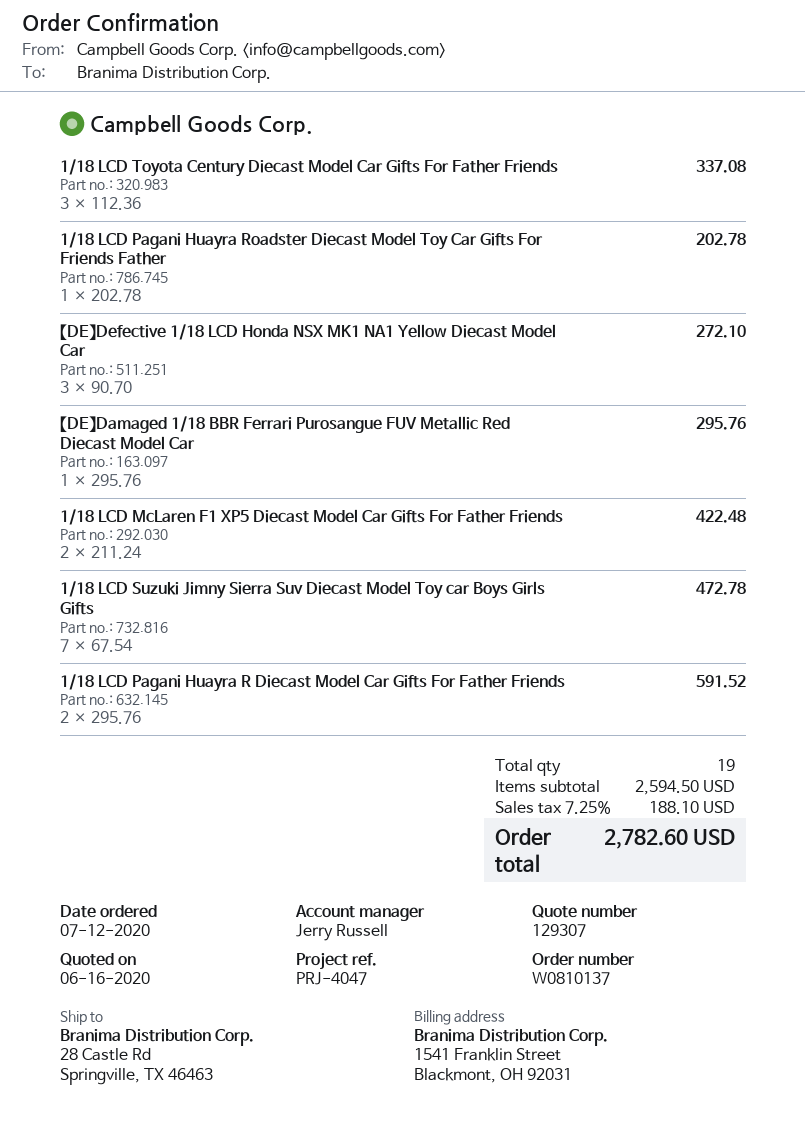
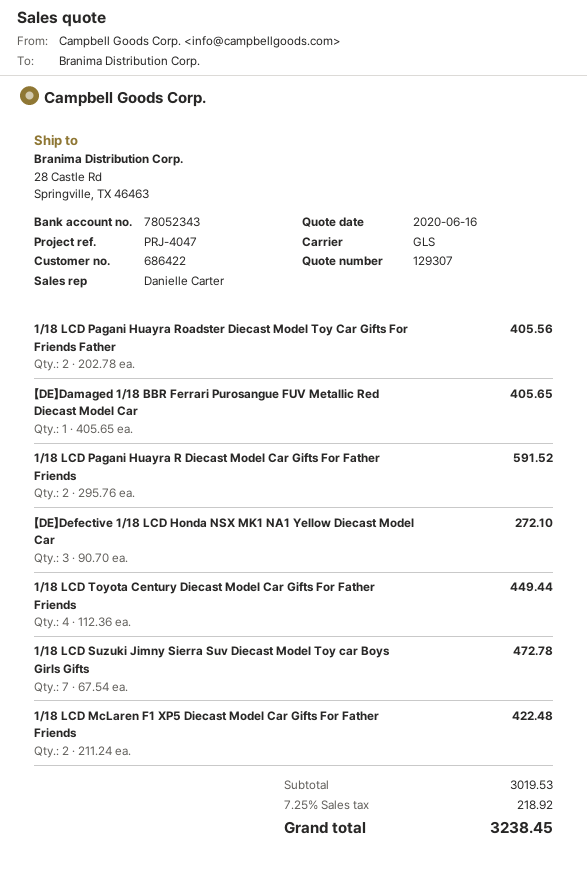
sales rep: Jerry Russell -> Danielle Carter
1/18 LCD Toyota Century Diecast Model Car Gifts For Father Friends: 3 x 112.36 = 337.08 -> 4 x 112.36 = 449.44
1/18 LCD Pagani Huayra Roadster Diecast Model Toy Car Gifts For Friends Father: 1 x 202.78 = 202.78 -> 2 x 202.78 = 405.56
【DE】Damaged 1/18 BBR Ferrari Purosangue FUV Metallic Red Diecast Model Car: 1 x 295.76 = 295.76 -> 1 x 405.65 = 405.65
subtotal: 2594.50 -> 3019.53
tax: 7.25% = 188.10 -> 7.25% = 218.92
total: 2782.60 -> 3238.45

